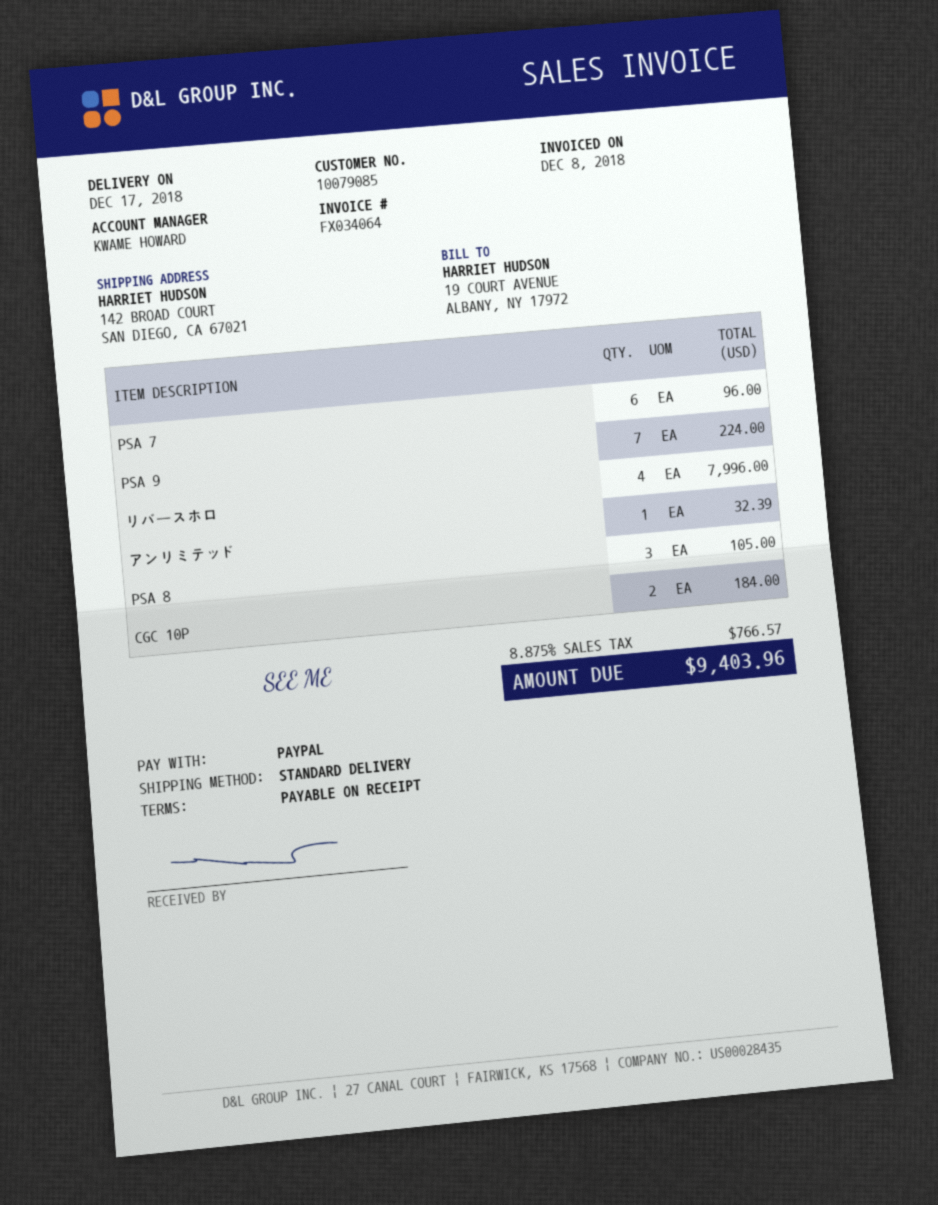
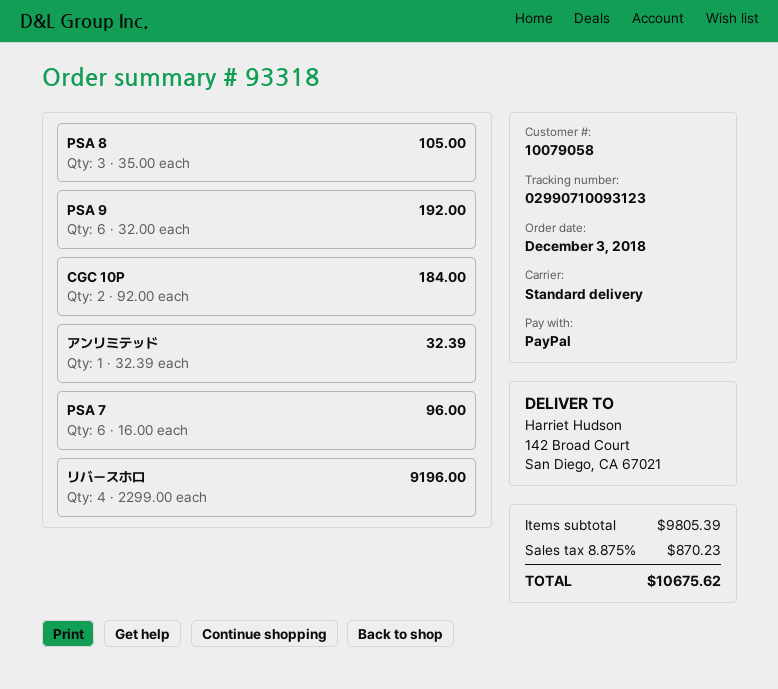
customer number: 10079085 -> 10079058
PSA 9: 7 for 224.00 -> 6 for 192.00
リバースホロ: 4 for 7996.00 -> 4 for 9196.00
tax: 8.875% = 766.57 -> 8.875% = 870.23
total: 9403.96 -> 10675.62

